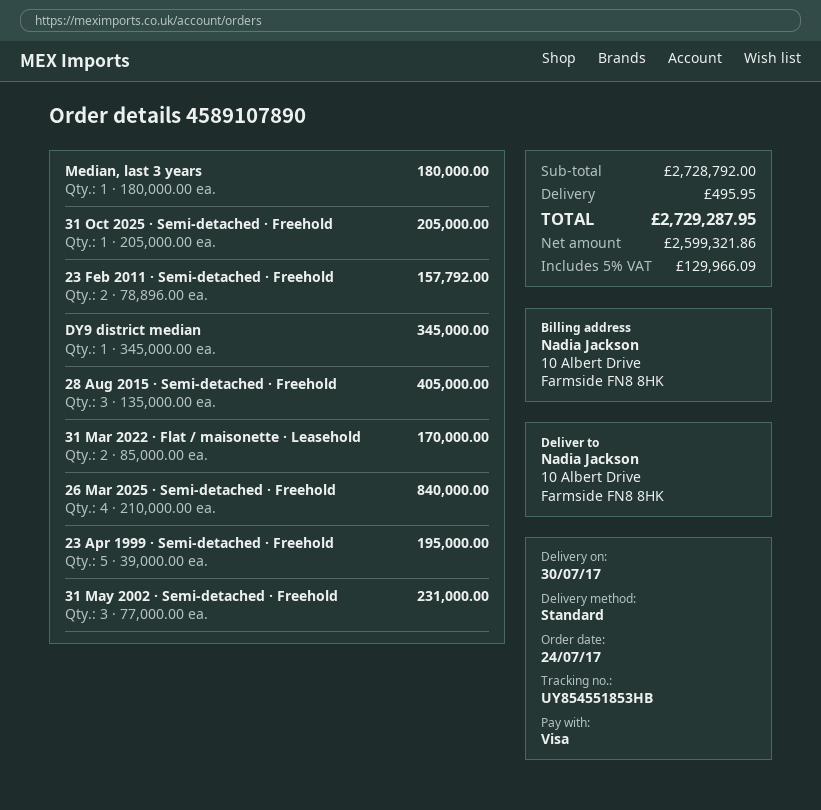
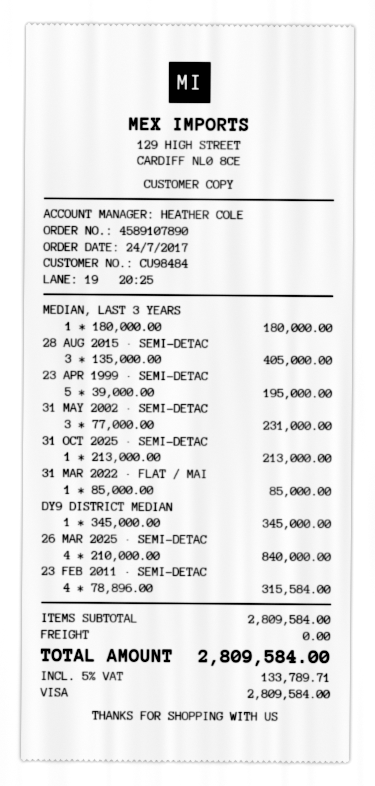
31 Oct 2025 · Semi-detached · Freehold: 1 x 205000.00 = 205000.00 -> 1 x 213000.00 = 213000.00
23 Feb 2011 · Semi-detached · Freehold: 2 x 78896.00 = 157792.00 -> 4 x 78896.00 = 315584.00
31 Mar 2022 · Flat / maisonette · Leasehold: 2 x 85000.00 = 170000.00 -> 1 x 85000.00 = 85000.00
subtotal: 2728792.00 -> 2809584.00
shipping: 495.95 -> 0.00
tax: 5% = 129966.09 -> 5% = 133789.71
total: 2729287.95 -> 2809584.00

